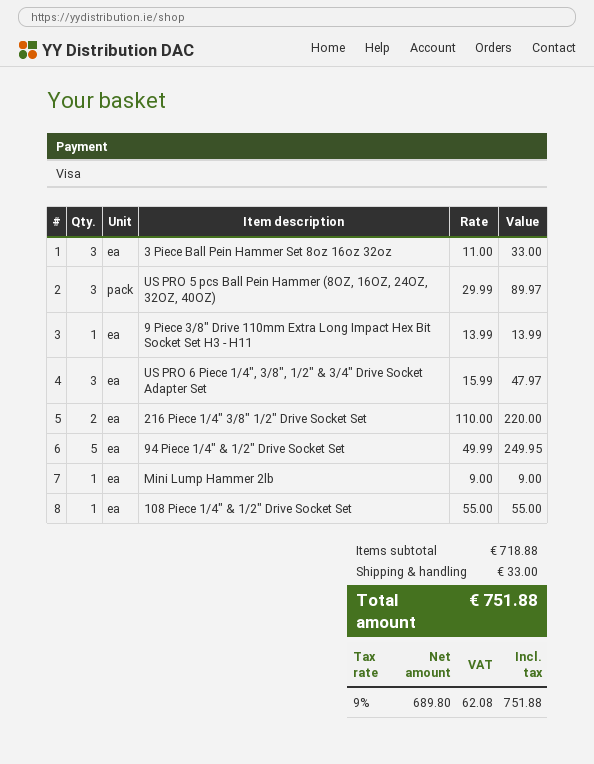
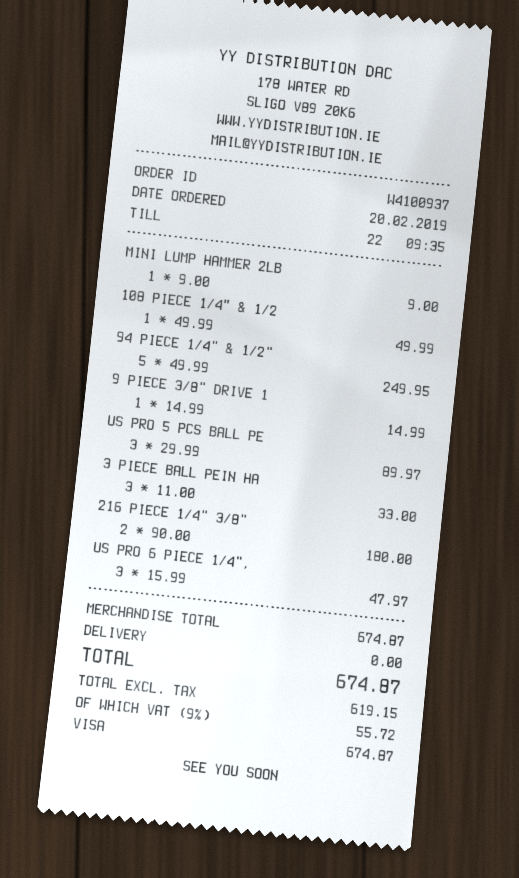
9 Piece 3/8" Drive 110mm Extra Long Impact Hex Bit Socket Set H3 - H11: 1 x 13.99 = 13.99 -> 1 x 14.99 = 14.99
216 Piece 1/4" 3/8" 1/2" Drive Socket Set: 2 x 110.00 = 220.00 -> 2 x 90.00 = 180.00
108 Piece 1/4″ & 1/2″ Drive Socket Set: 1 x 55.00 = 55.00 -> 1 x 49.99 = 49.99
subtotal: 718.88 -> 674.87
shipping: 33.00 -> 0.00
net: 689.80 -> 619.15
tax: 9% = 62.08 -> 9% = 55.72
total: 751.88 -> 674.87

